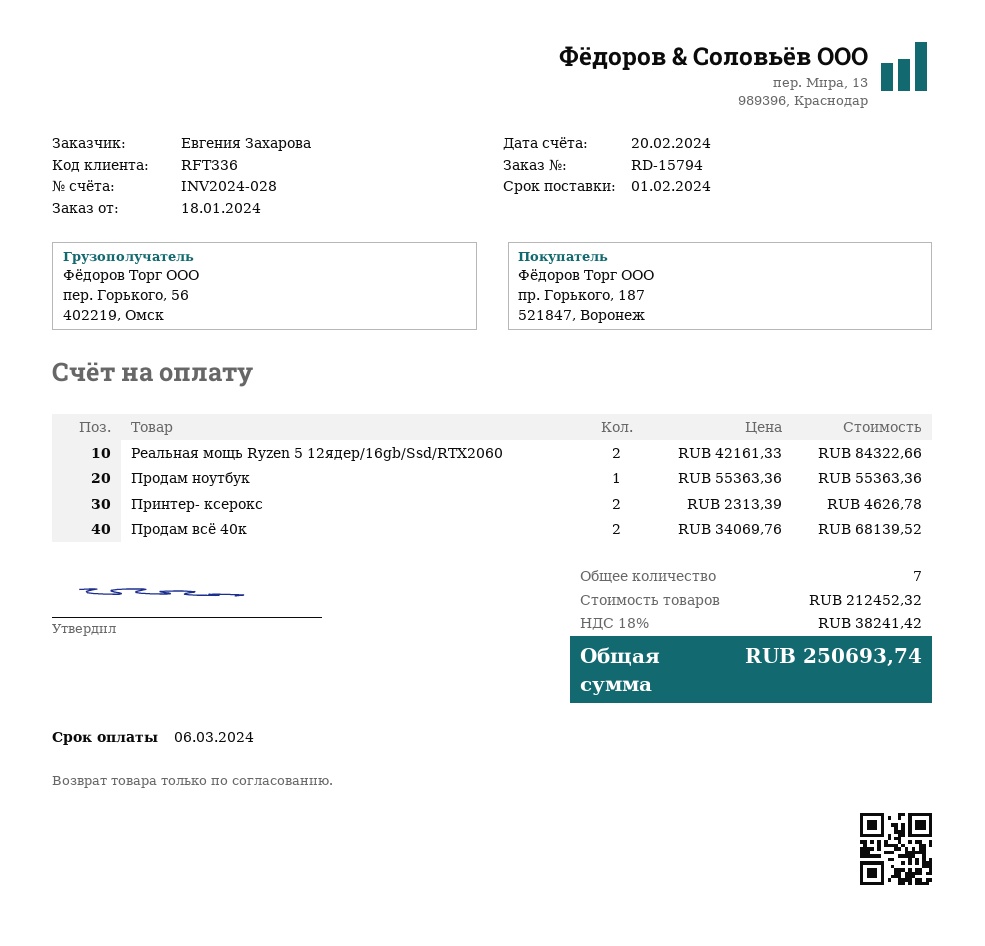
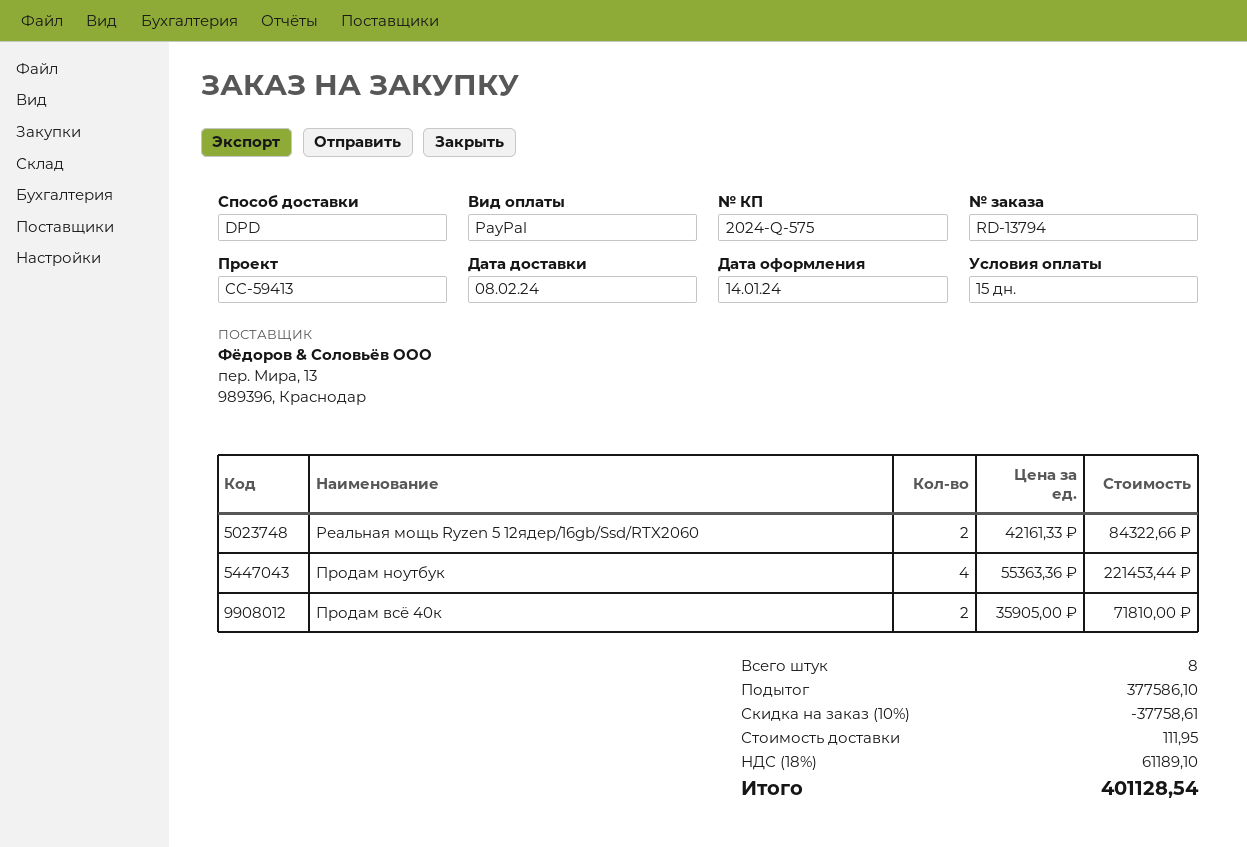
order number: RD-15794 -> RD-13794
order date: 2024-01-18 -> 2024-01-14
delivery date: 2024-02-01 -> 2024-02-08
Продам ноутбук: 1 x 55363.36 = 55363.36 -> 4 x 55363.36 = 221453.44
Принтер- ксерокс: 2 x 2313.39 = 4626.78 -> none
Продам всё 40к: 2 x 34069.76 = 68139.52 -> 2 x 35905.00 = 71810.00
total quantity: 7 -> 8
subtotal: 212452.32 -> 377586.10
discount: none -> 10% = 37758.61
shipping: none -> 111.95
tax: 18% = 38241.42 -> 18% = 61189.10
total: 250693.74 -> 401128.54

